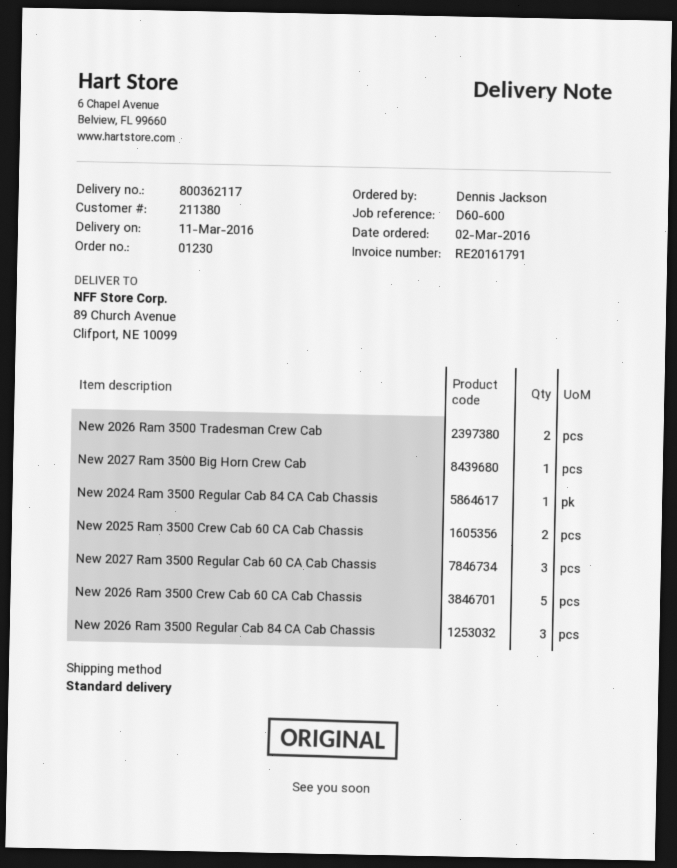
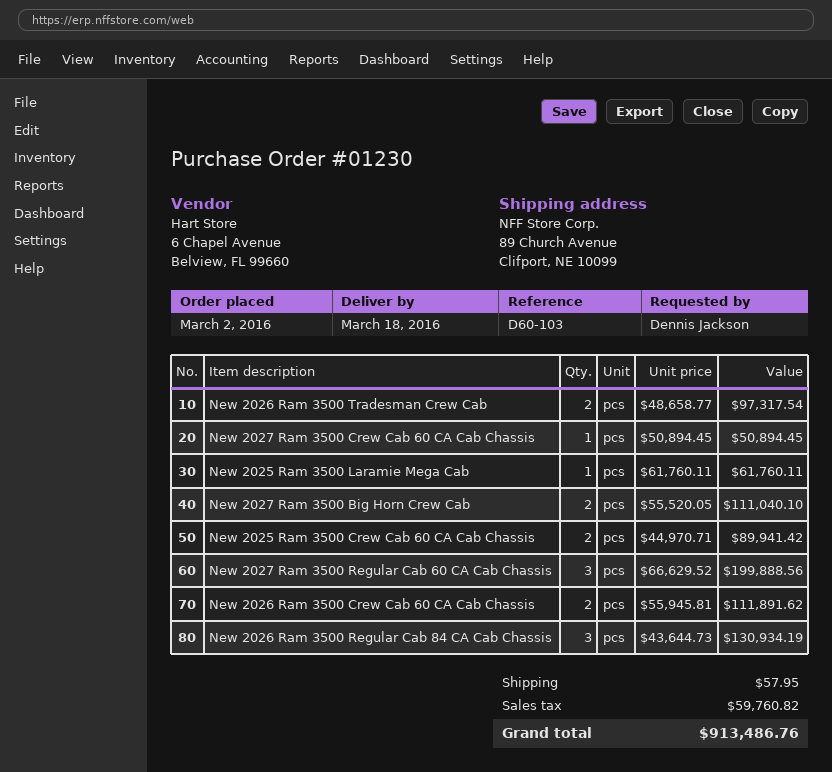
delivery date: 2016-03-11 -> 2016-03-18
reference: D60-600 -> D60-103
New 2027 Ram 3500 Big Horn Crew Cab: 1 -> 2
New 2024 Ram 3500 Regular Cab 84 CA Cab Chassis: 1 -> none
New 2026 Ram 3500 Crew Cab 60 CA Cab Chassis: 5 -> 2
New 2027 Ram 3500 Crew Cab 60 CA Cab Chassis: none -> 1
New 2025 Ram 3500 Laramie Mega Cab: none -> 1

